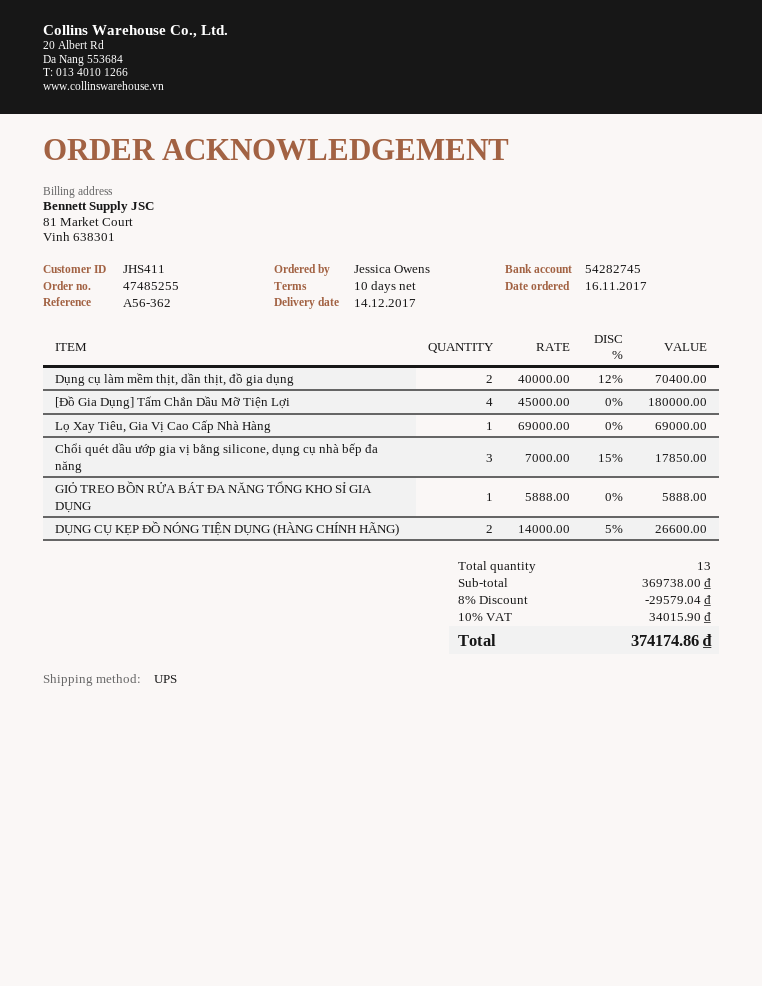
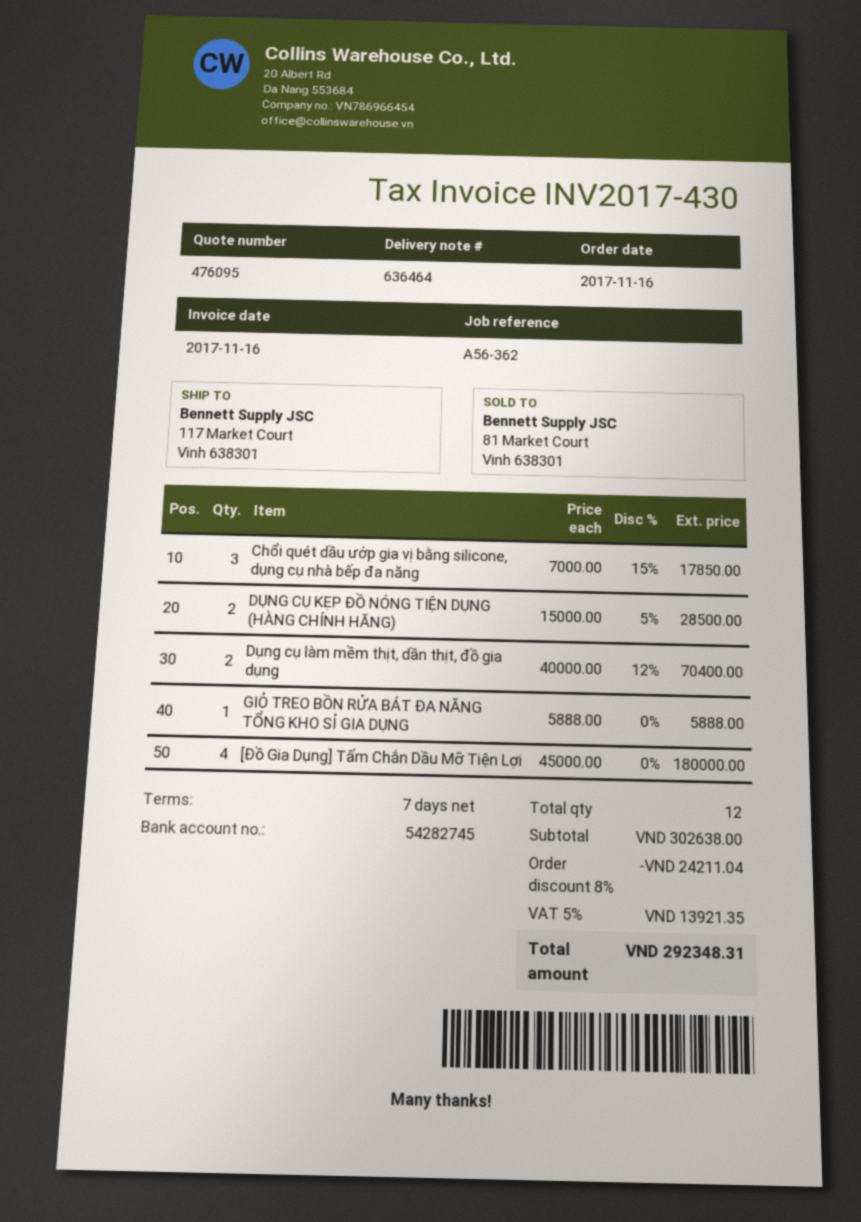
payment terms: 10 days -> 7 days
Lọ Xay Tiêu, Gia Vị Cao Cấp Nhà Hàng: 1 x 69000.00 = 69000.00 -> none
DỤNG CỤ KẸP ĐỒ NÓNG TIỆN DỤNG (HÀNG CHÍNH HÃNG): 2 x 14000.00 - 5% = 26600.00 -> 2 x 15000.00 - 5% = 28500.00
total quantity: 13 -> 12
subtotal: 369738.00 -> 302638.00
discount: 8% = 29579.04 -> 8% = 24211.04
tax: 10% = 34015.90 -> 5% = 13921.35
total: 374174.86 -> 292348.31

